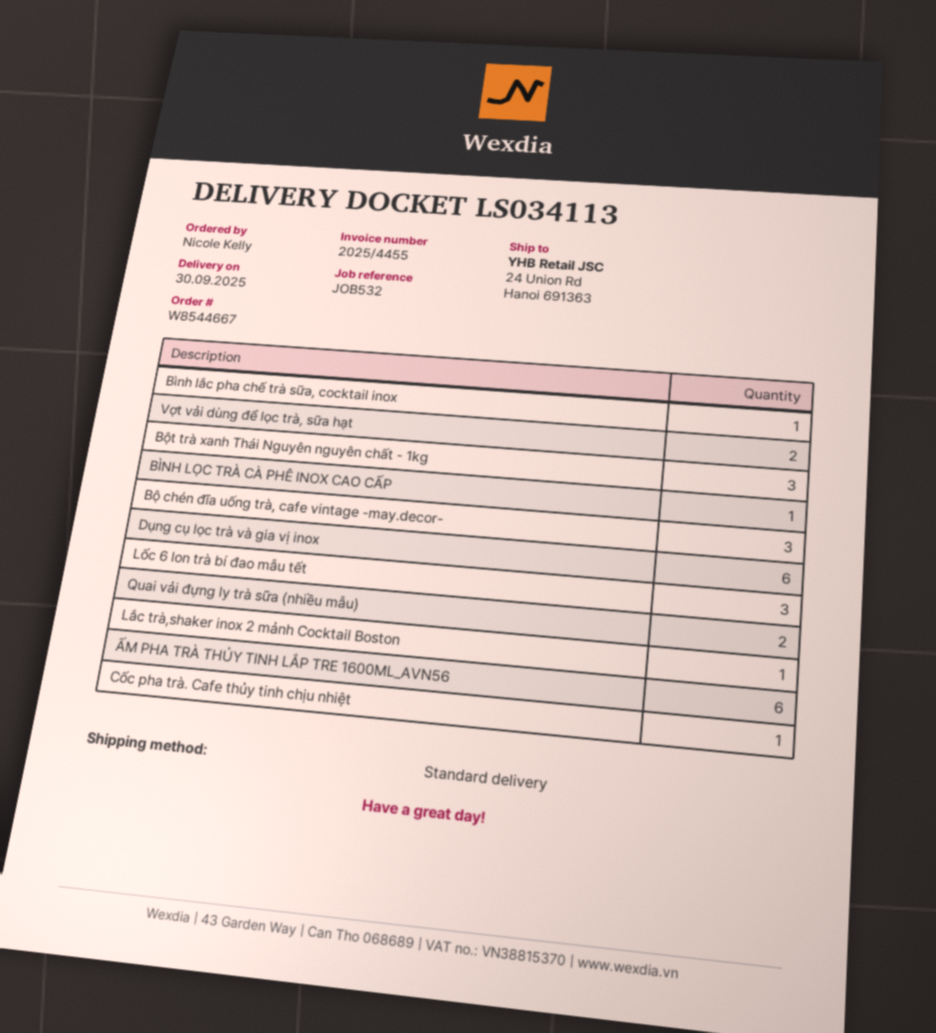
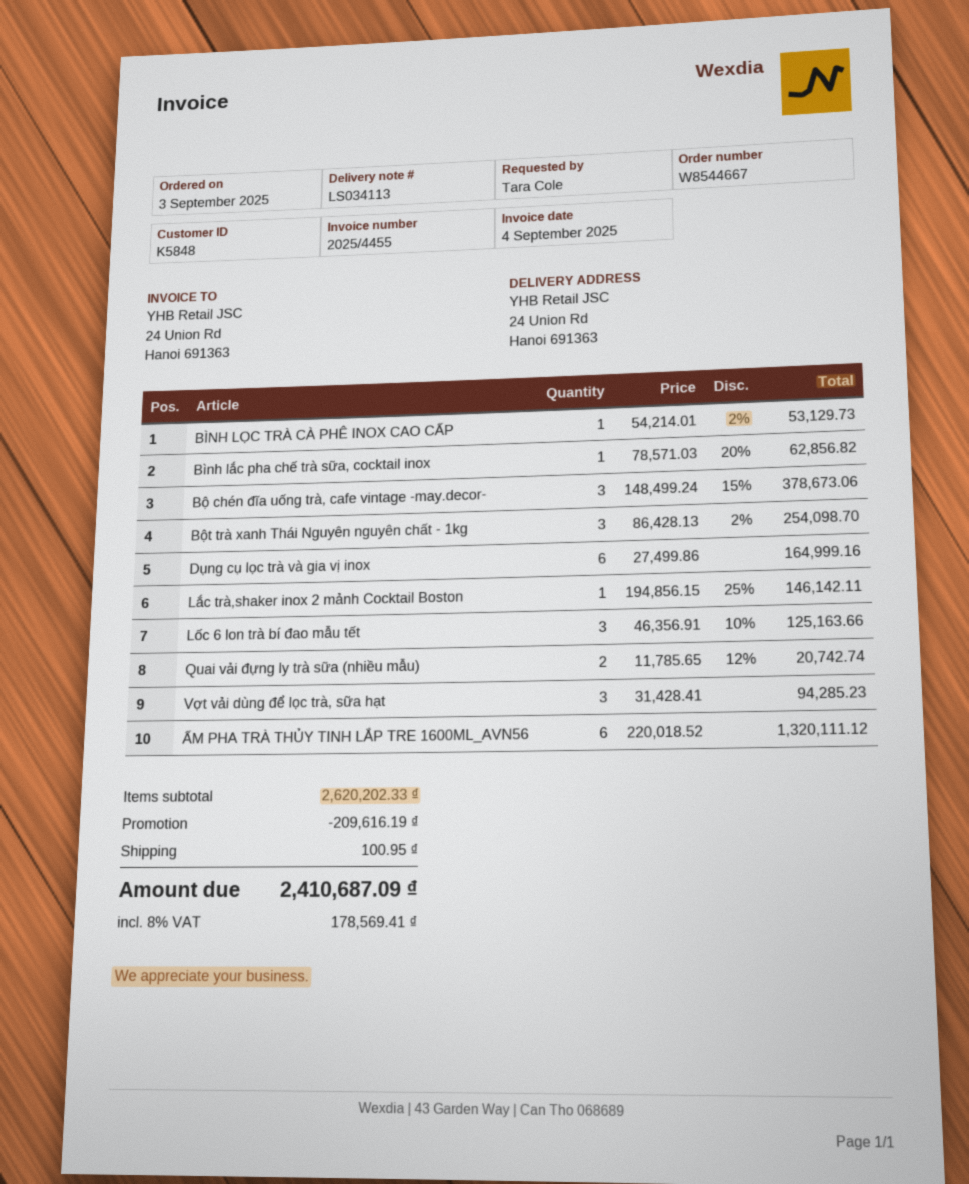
ordered by: Nicole Kelly -> Tara Cole
Vợt vải dùng để lọc trà, sữa hạt: 2 -> 3
Cốc pha trà. Cafe thủy tinh chịu nhiệt: 1 -> none

